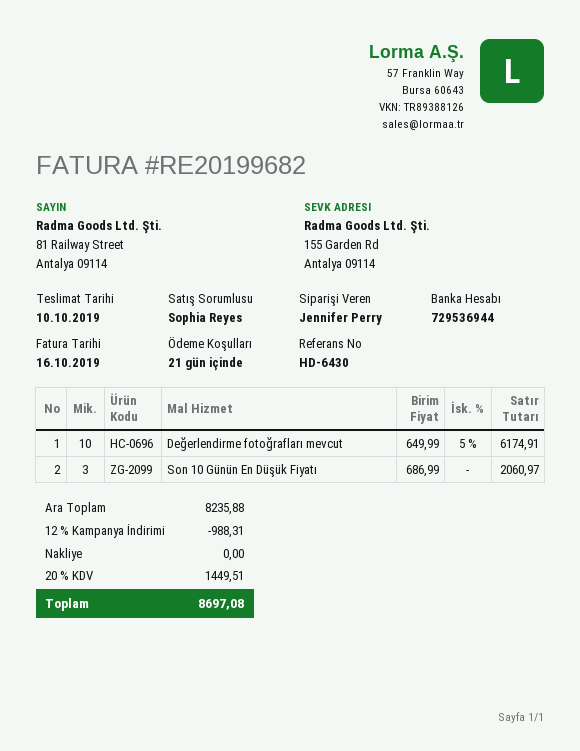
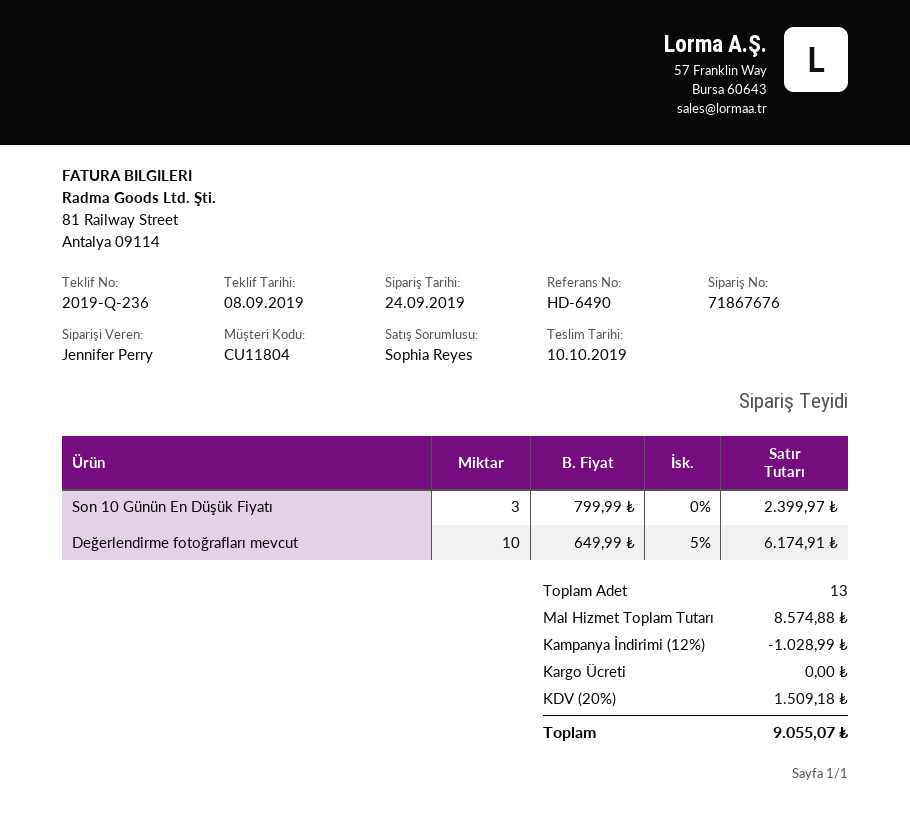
reference: HD-6430 -> HD-6490
Son 10 Günün En Düşük Fiyatı: 3 x 686.99 = 2060.97 -> 3 x 799.99 = 2399.97
subtotal: 8235.88 -> 8574.88
discount: 12% = 988.31 -> 12% = 1028.99
tax: 20% = 1449.51 -> 20% = 1509.18
total: 8697.08 -> 9055.07

